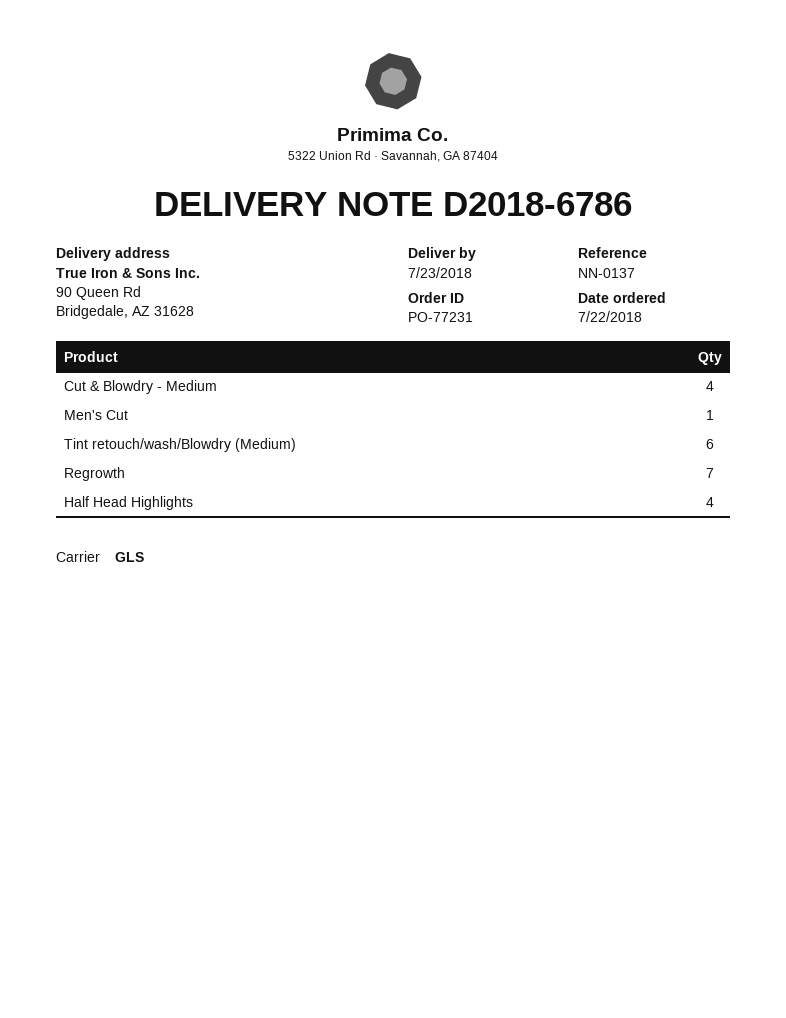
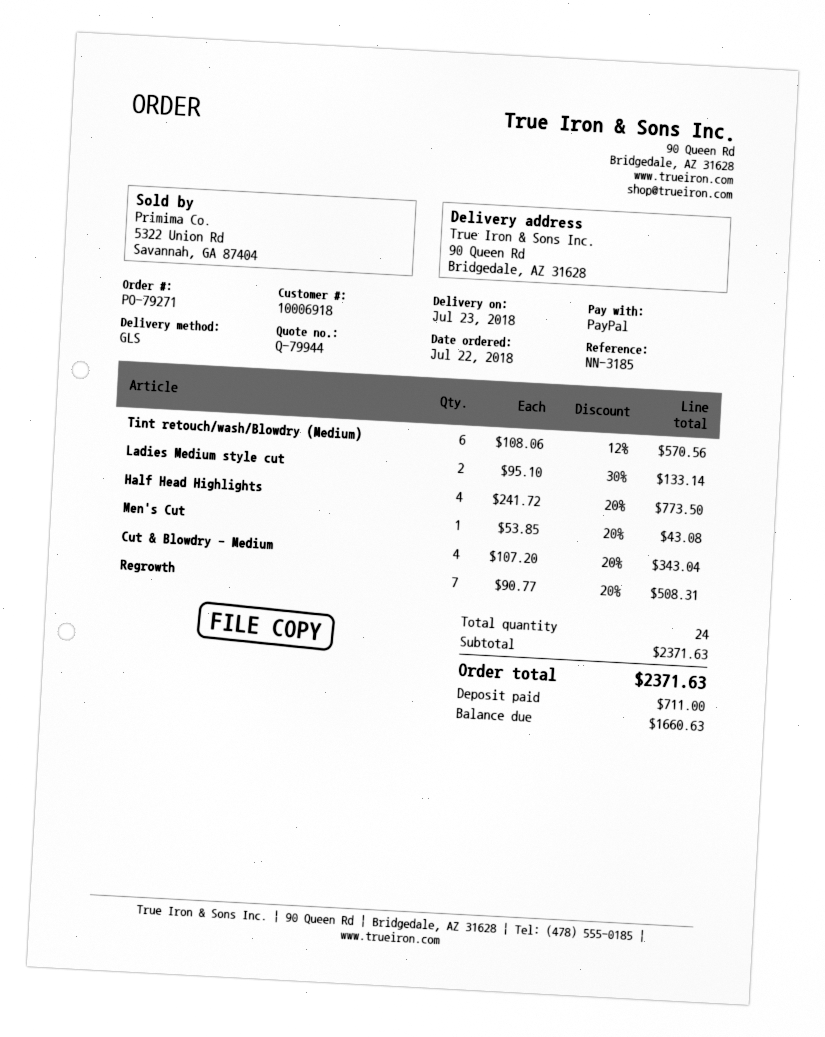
order number: PO-77231 -> PO-79271
reference: NN-0137 -> NN-3185
Ladies Medium style cut: none -> 2

